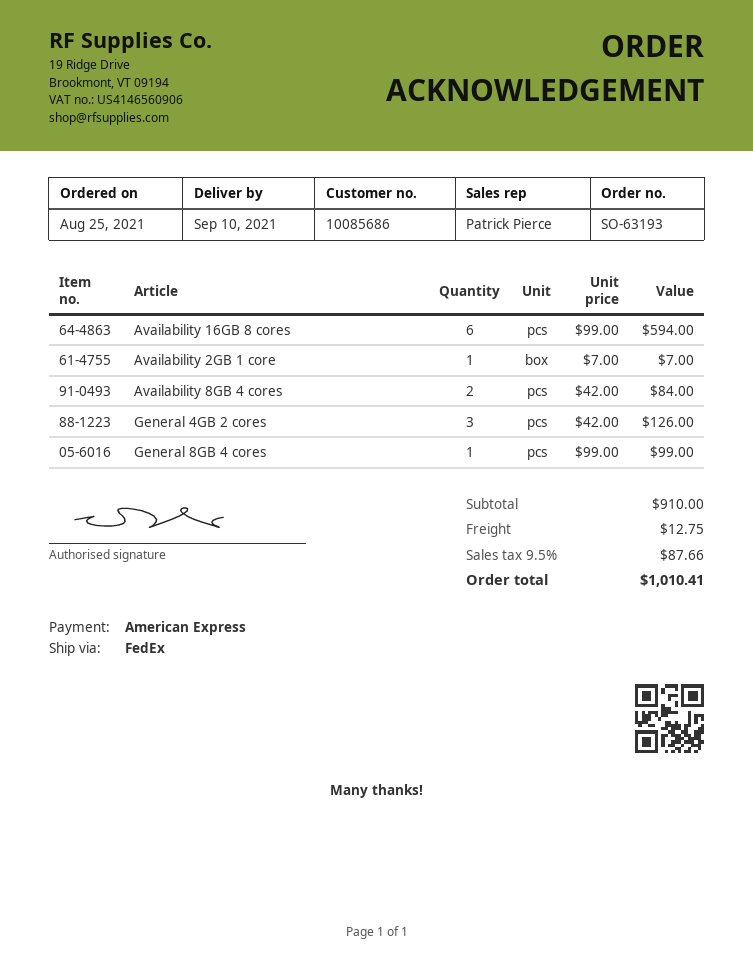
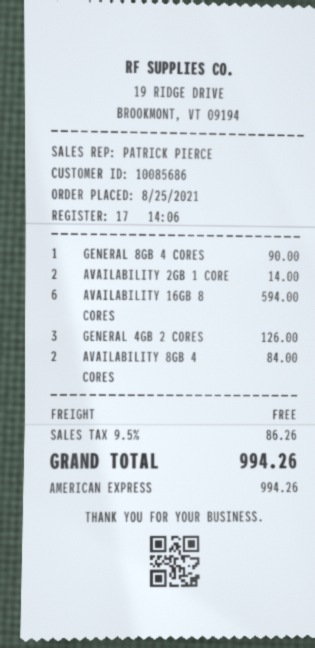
Availability 2GB 1 core: 1 for 7.00 -> 2 for 14.00
General 8GB 4 cores: 1 for 99.00 -> 1 for 90.00
shipping: 12.75 -> 0.00
tax: 9.5% = 87.66 -> 9.5% = 86.26
total: 1010.41 -> 994.26

